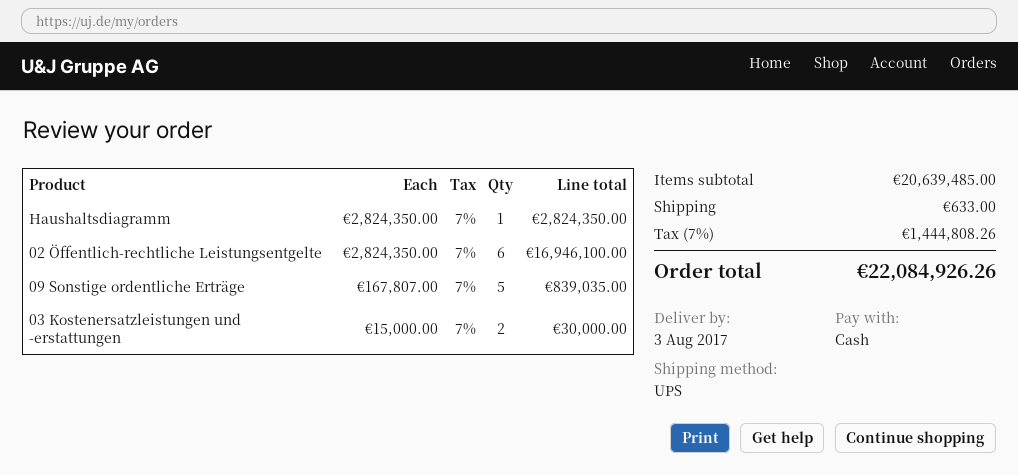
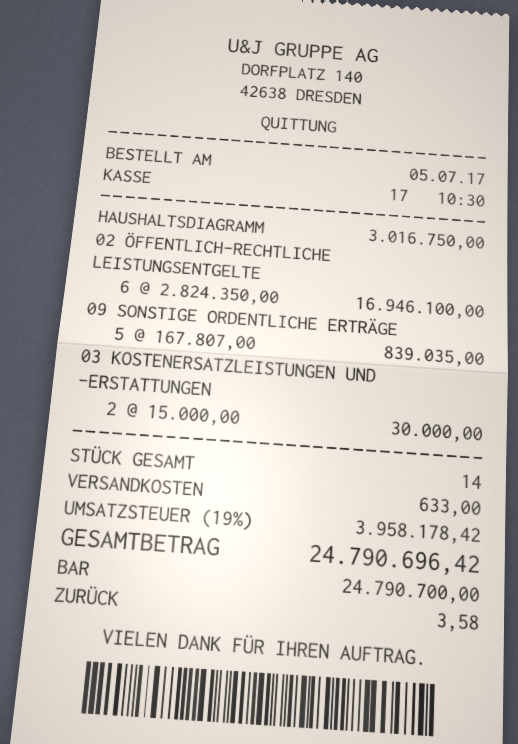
Haushaltsdiagramm: 1 x 2824350.00 = 2824350.00 -> 1 x 3016750.00 = 3016750.00
tax: 7% = 1444808.26 -> 19% = 3958178.42
total: 22084926.26 -> 24790696.42

